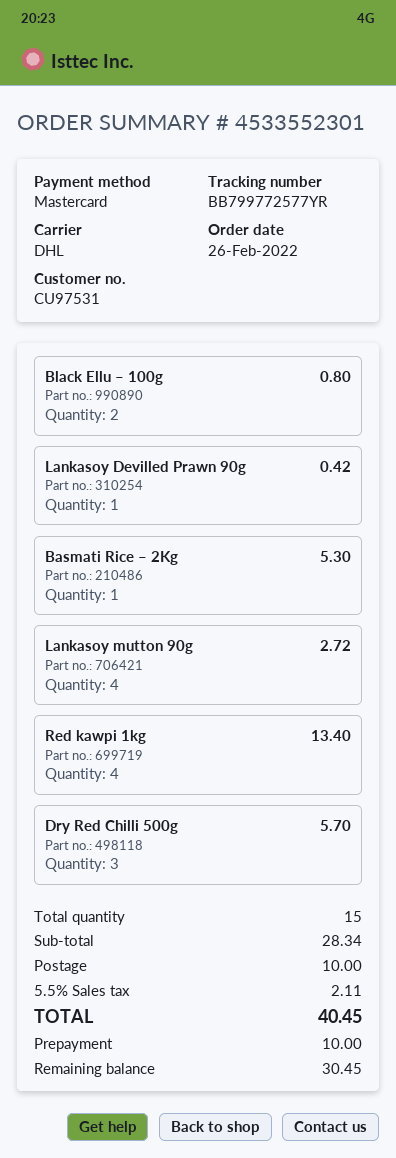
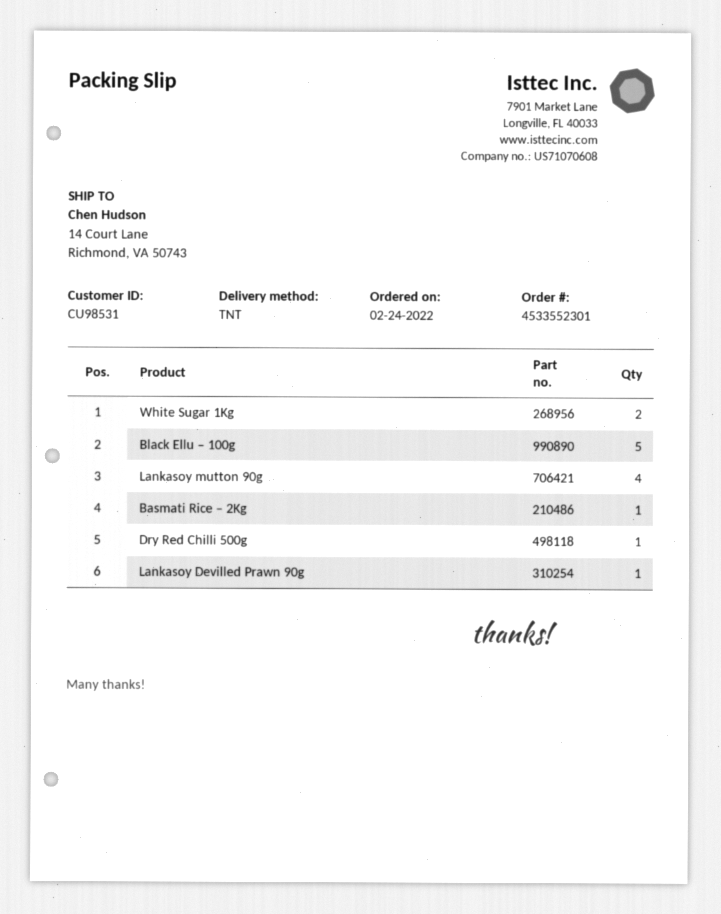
order date: 2022-02-26 -> 2022-02-24
customer number: CU97531 -> CU98531
shipping method: DHL -> TNT
Black Ellu – 100g: 2 -> 5
Red kawpi 1kg: 4 -> none
Dry Red Chilli 500g: 3 -> 1
White Sugar 1Kg: none -> 2

